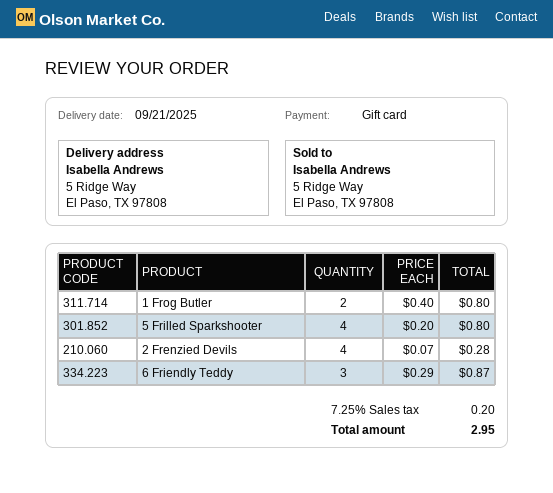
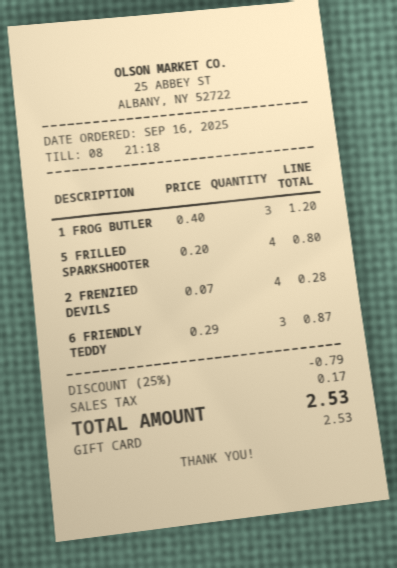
1 Frog Butler: 2 x 0.40 = 0.80 -> 3 x 0.40 = 1.20
discount: none -> 25% = 0.79
tax: 0.20 -> 0.17
total: 2.95 -> 2.53

